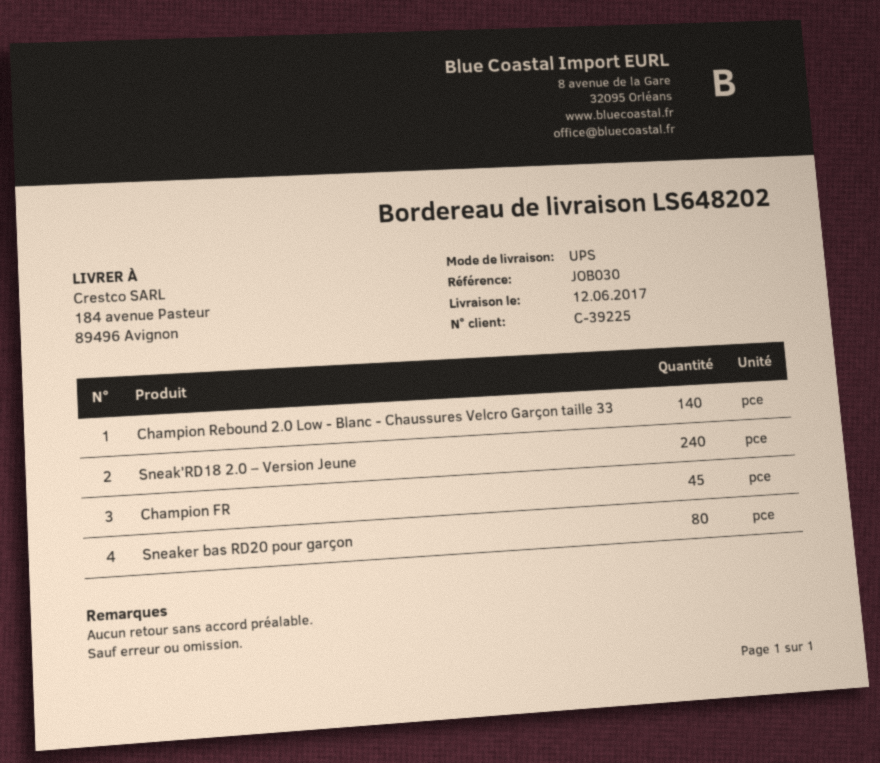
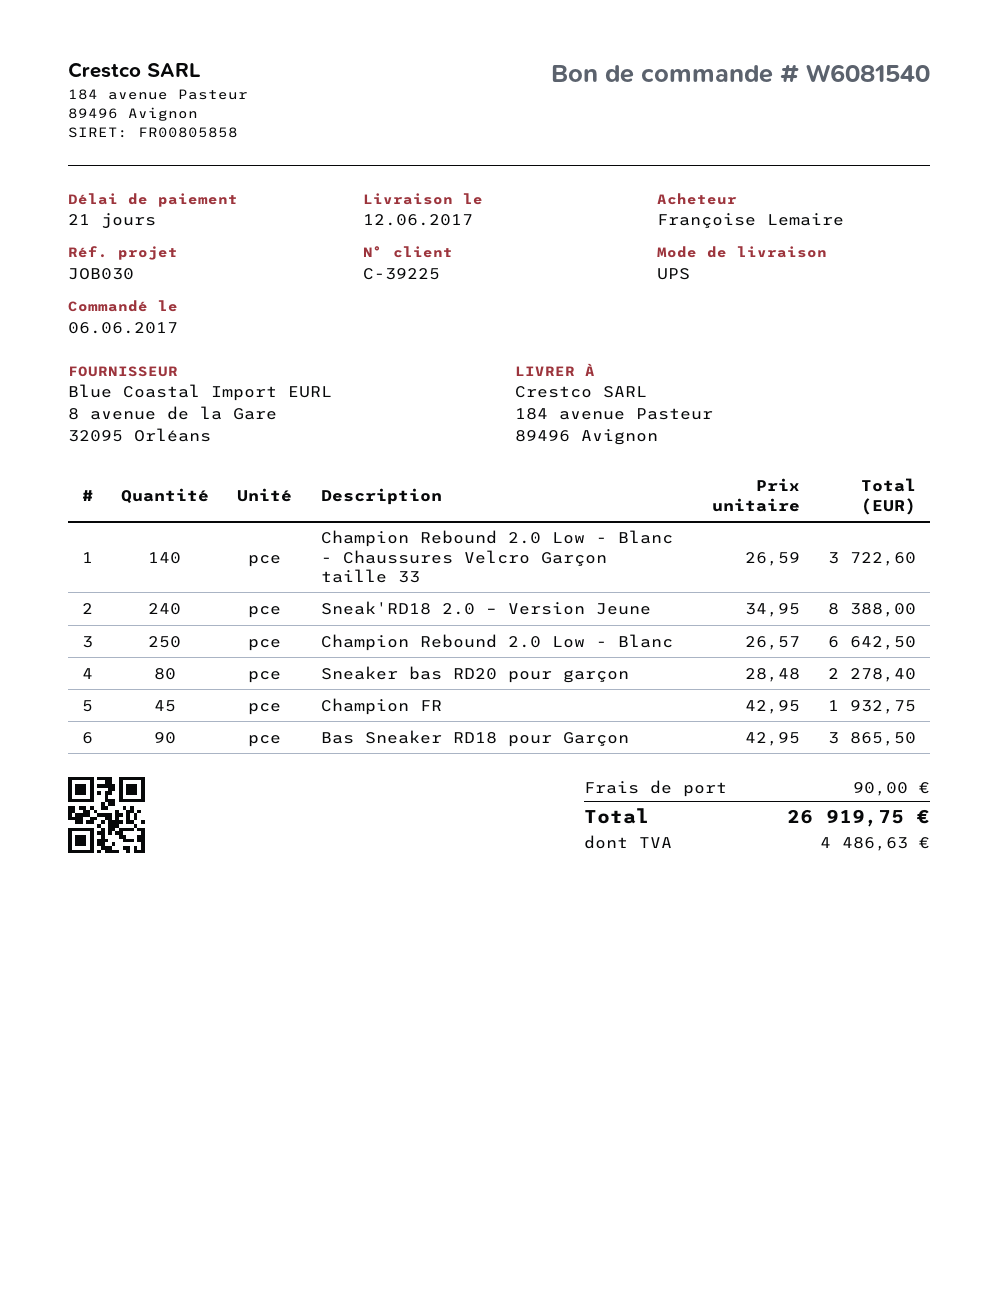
Champion Rebound 2.0 Low - Blanc: none -> 250
Bas Sneaker RD18 pour Garçon: none -> 90

